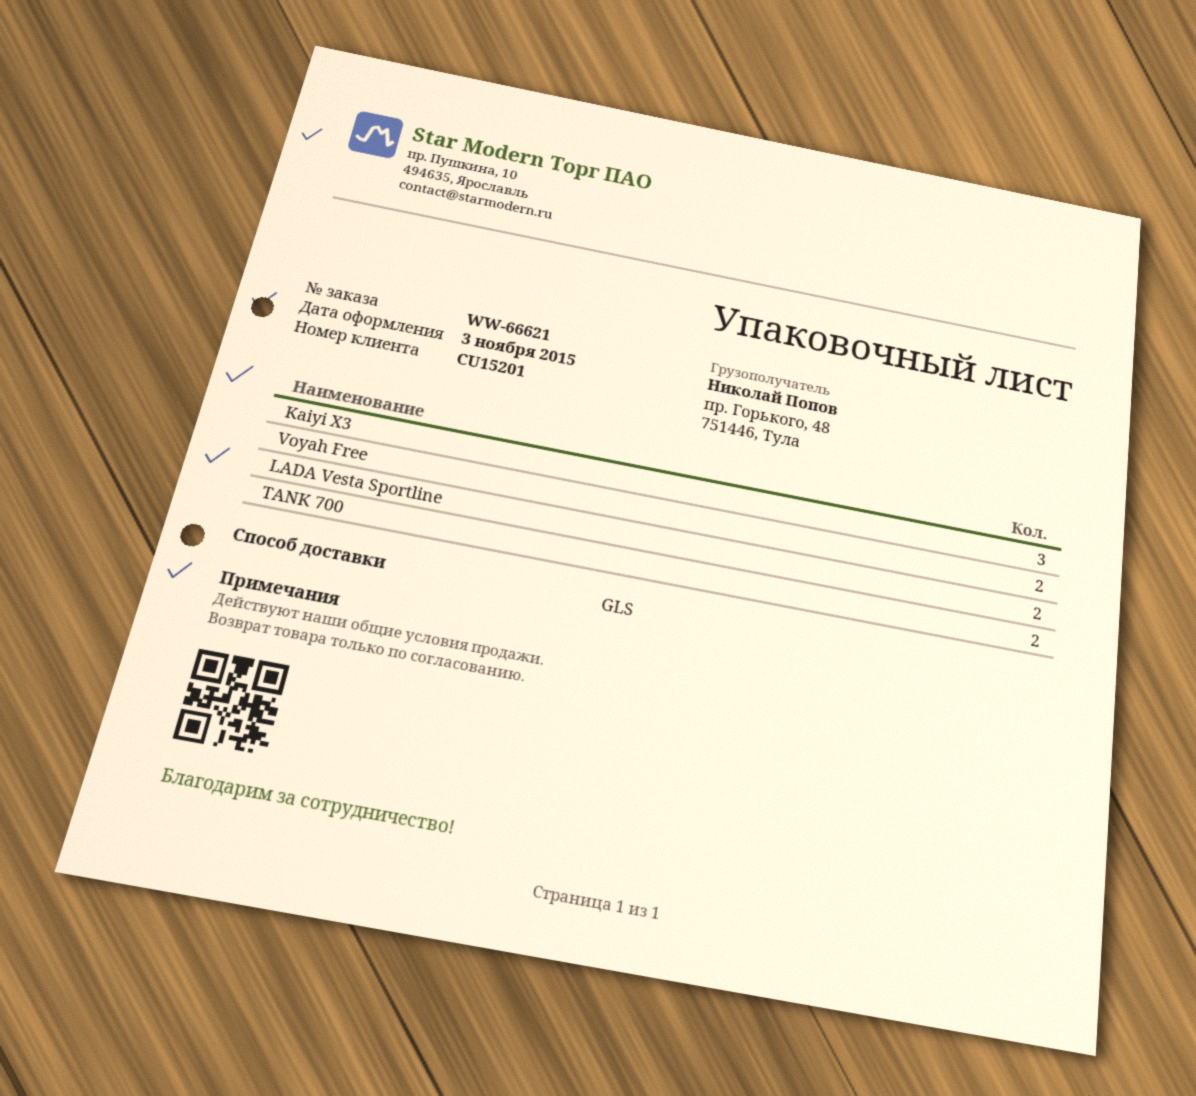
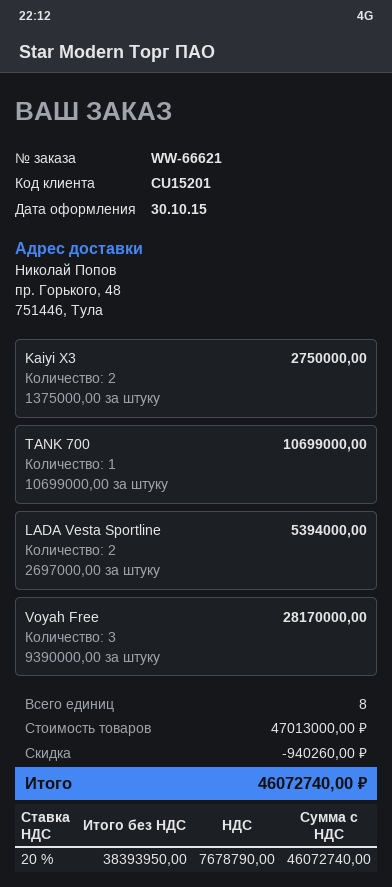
order date: 2015-11-03 -> 2015-10-30
Kaiyi X3: 3 -> 2
Voyah Free: 2 -> 3
TANK 700: 2 -> 1

